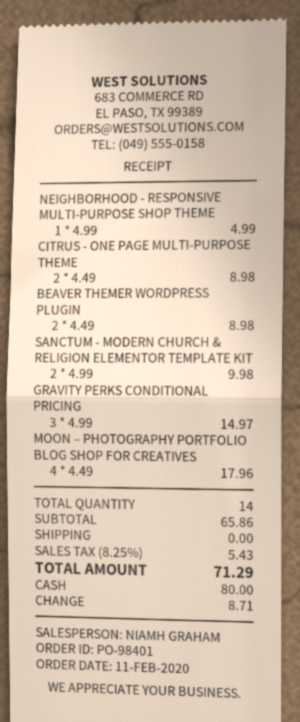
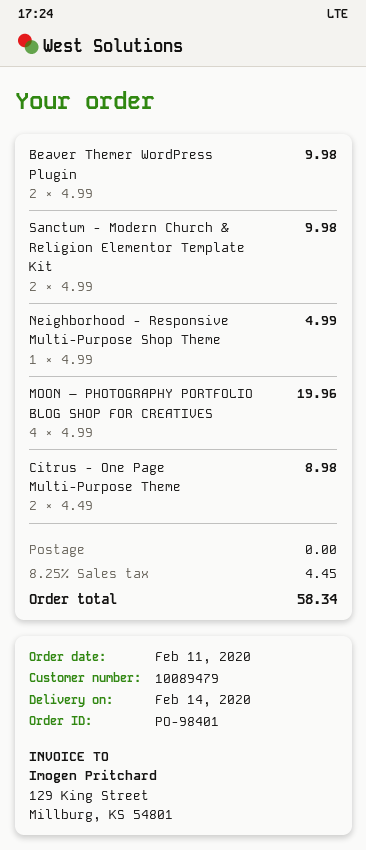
BEAVER THEMER WORDPRESS PLUGIN: 2 x 4.49 = 8.98 -> 2 x 4.99 = 9.98
GRAVITY PERKS CONDITIONAL PRICING: 3 x 4.99 = 14.97 -> none
MOON – PHOTOGRAPHY PORTFOLIO BLOG SHOP FOR CREATIVES: 4 x 4.49 = 17.96 -> 4 x 4.99 = 19.96
tax: 8.25% = 5.43 -> 8.25% = 4.45
total: 71.29 -> 58.34

